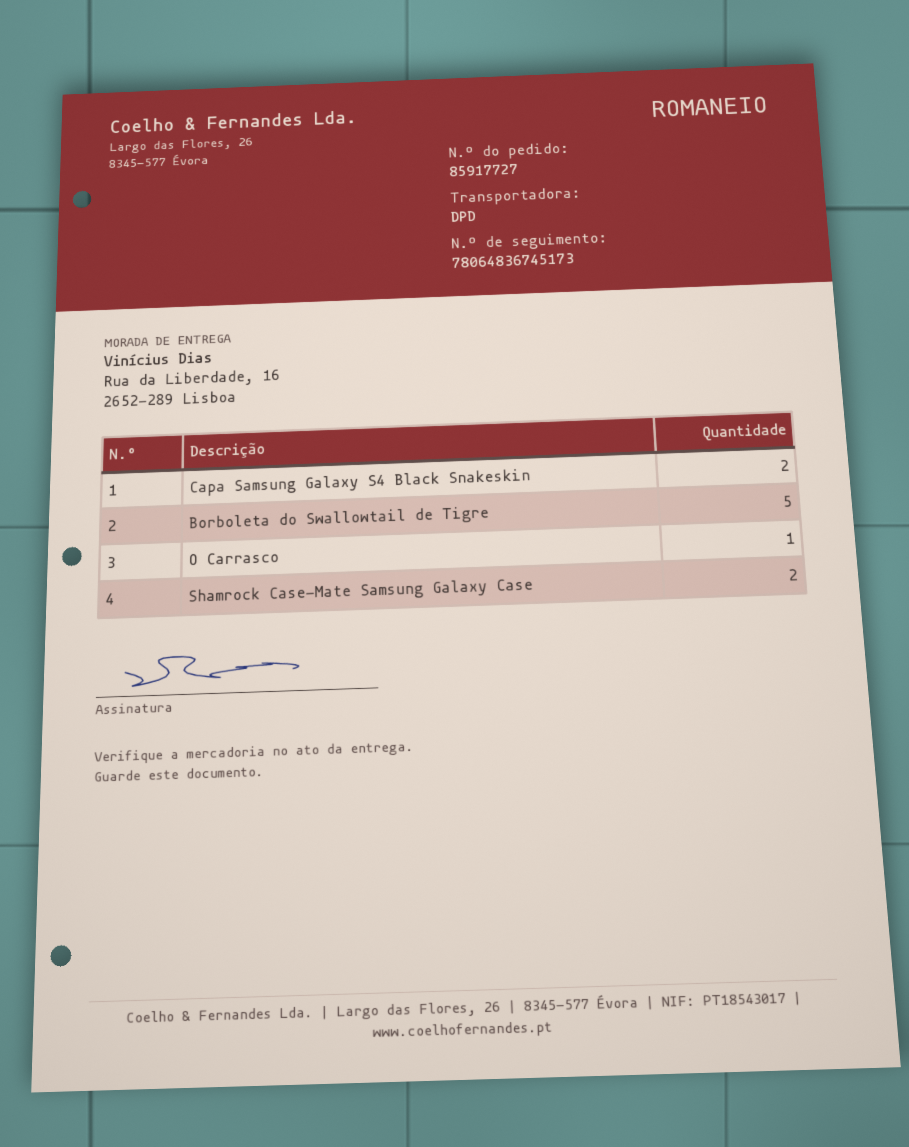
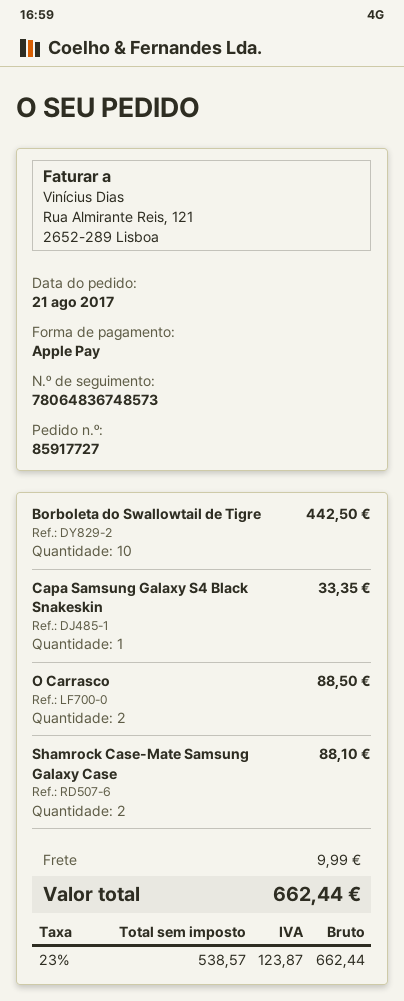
tracking number: 78064836745173 -> 78064836748573
Capa Samsung Galaxy S4 Black Snakeskin: 2 -> 1
Borboleta do Swallowtail de Tigre: 5 -> 10
O Carrasco: 1 -> 2

